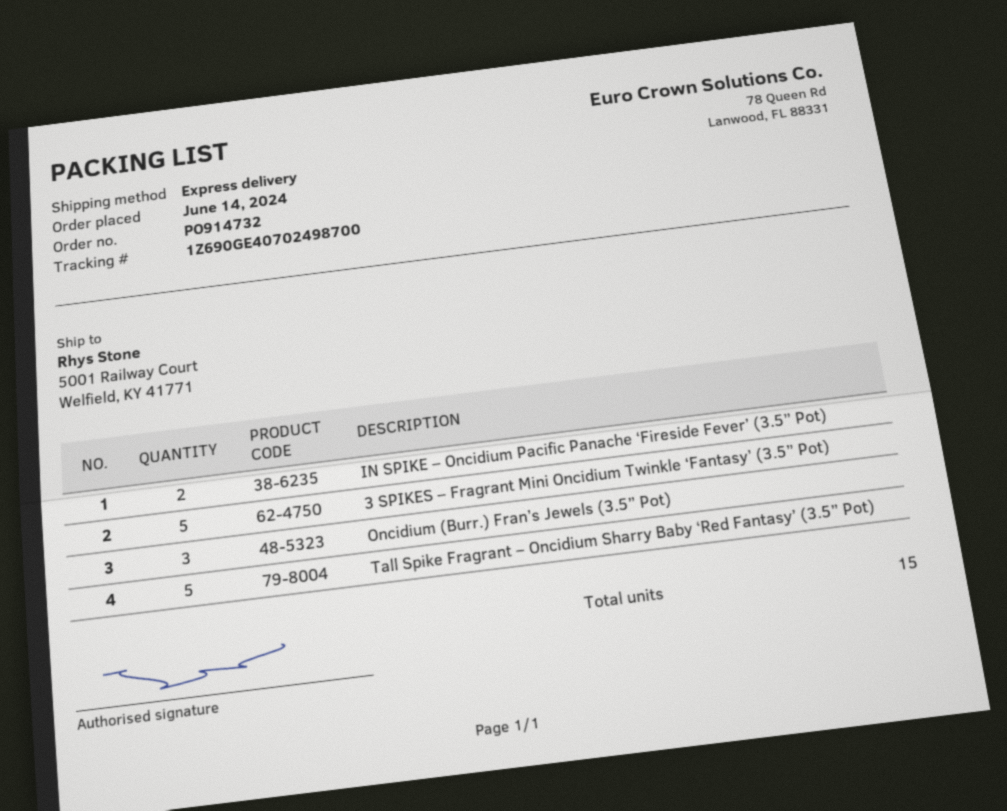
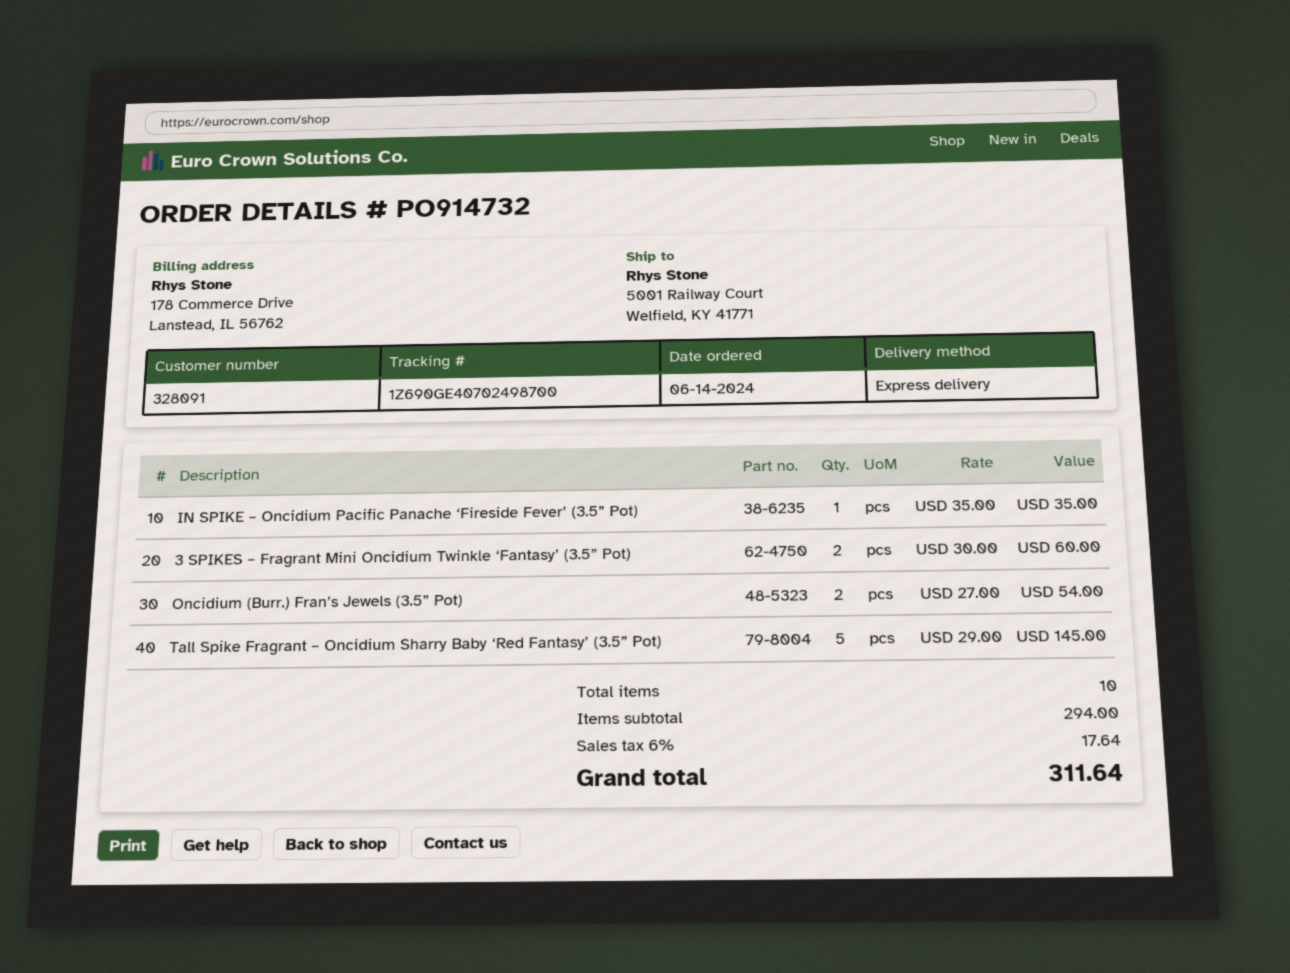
IN SPIKE – Oncidium Pacific Panache ‘Fireside Fever’ (3.5” Pot): 2 -> 1
3 SPIKES – Fragrant Mini Oncidium Twinkle ‘Fantasy’ (3.5” Pot): 5 -> 2
Oncidium (Burr.) Fran’s Jewels (3.5” Pot): 3 -> 2
total quantity: 15 -> 10

